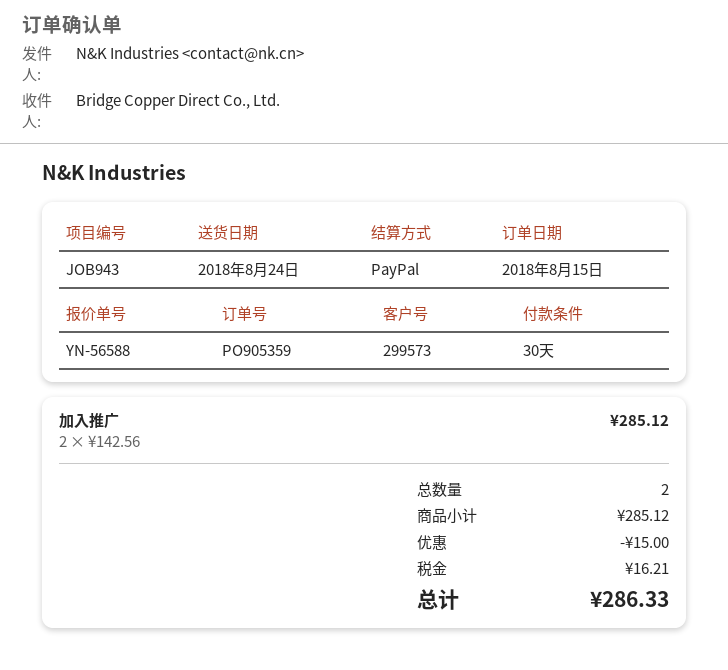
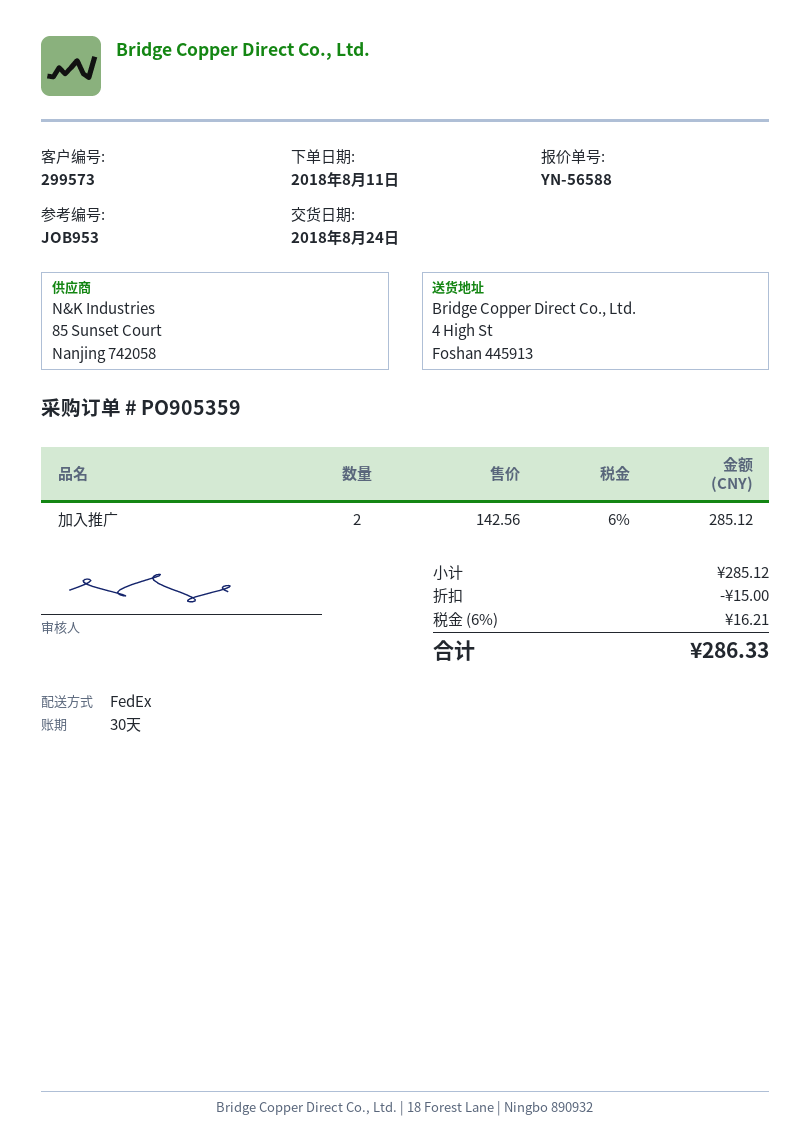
order date: 2018-08-15 -> 2018-08-11
reference: JOB943 -> JOB953

